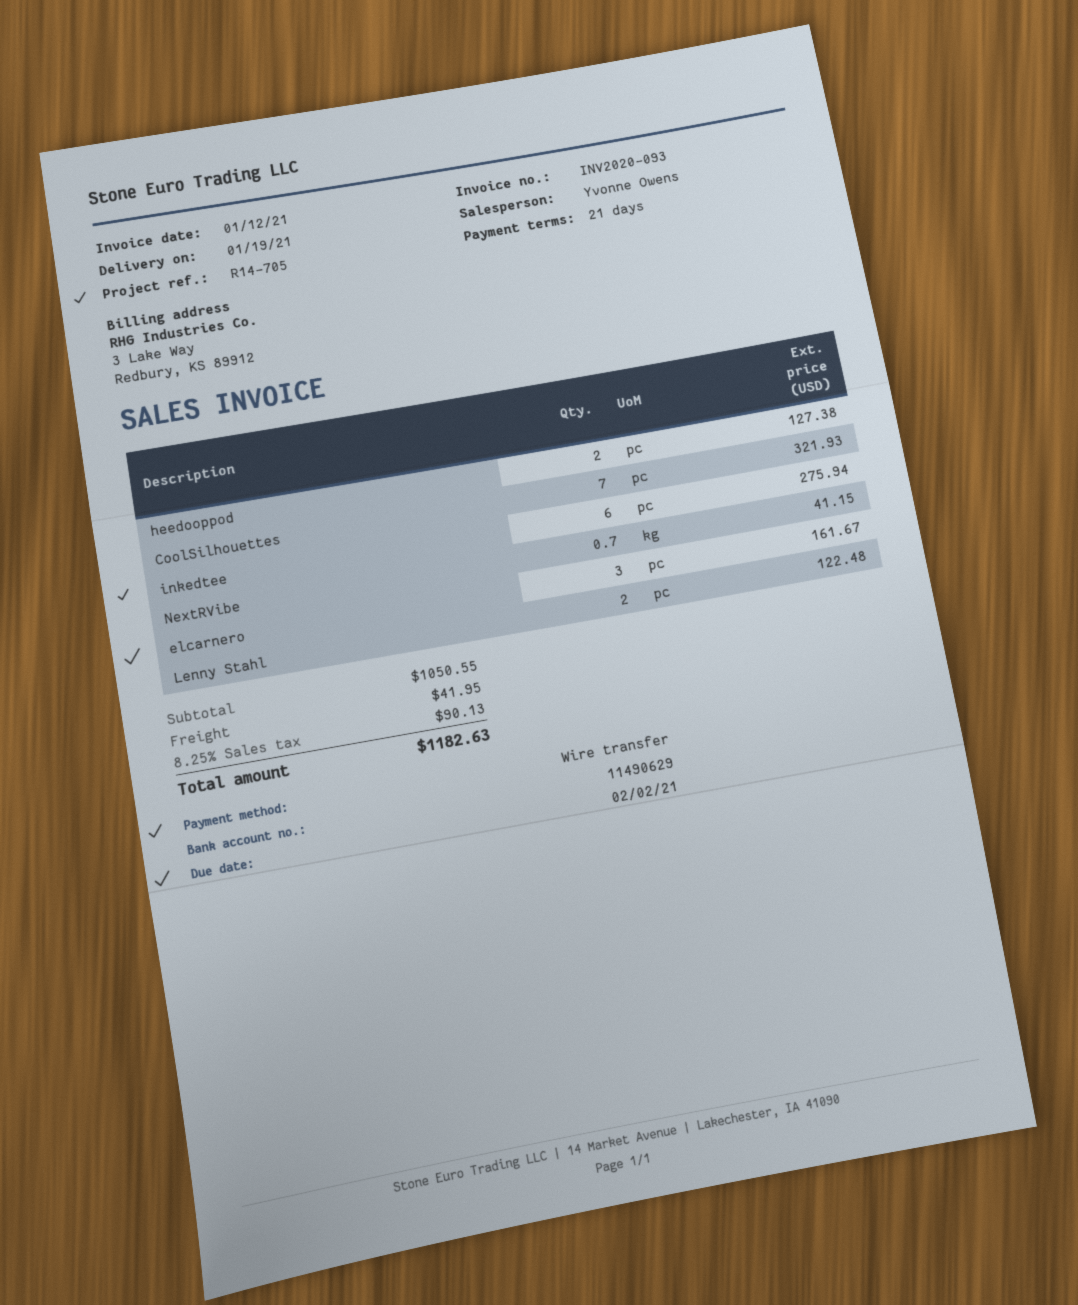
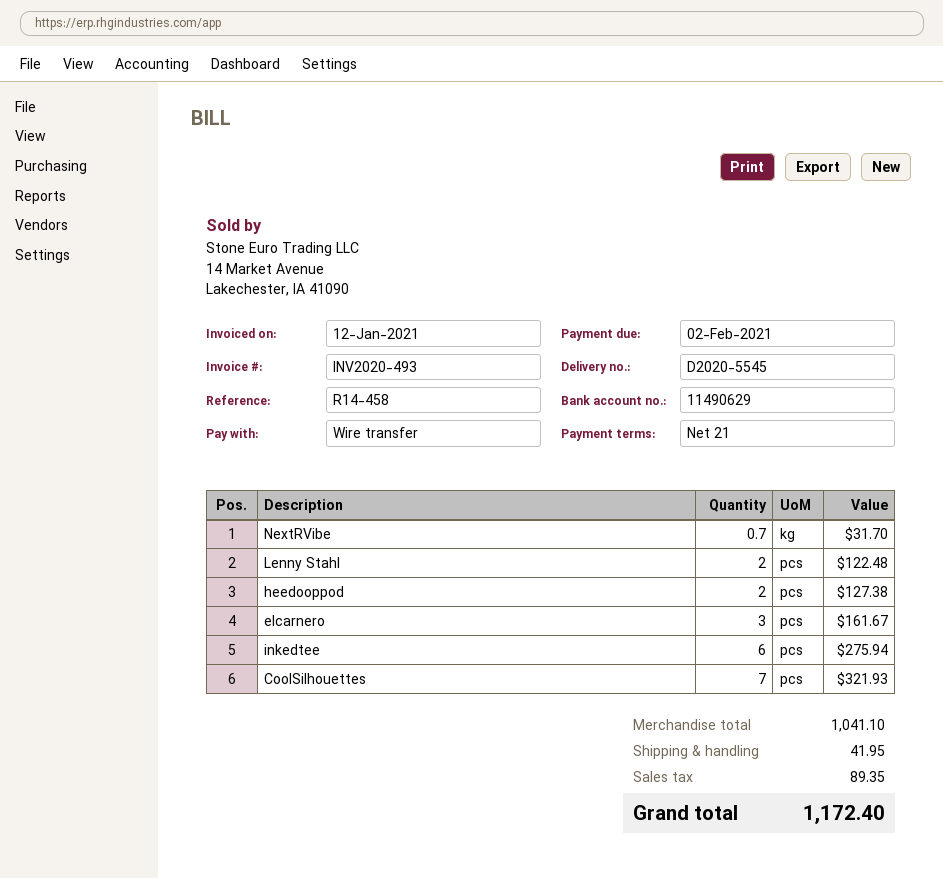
invoice number: INV2020-093 -> INV2020-493
reference: R14-705 -> R14-458
NextRVibe: 0.7 for 41.15 -> 0.7 for 31.70
subtotal: 1050.55 -> 1041.10
tax: 90.13 -> 89.35
total: 1182.63 -> 1172.40

